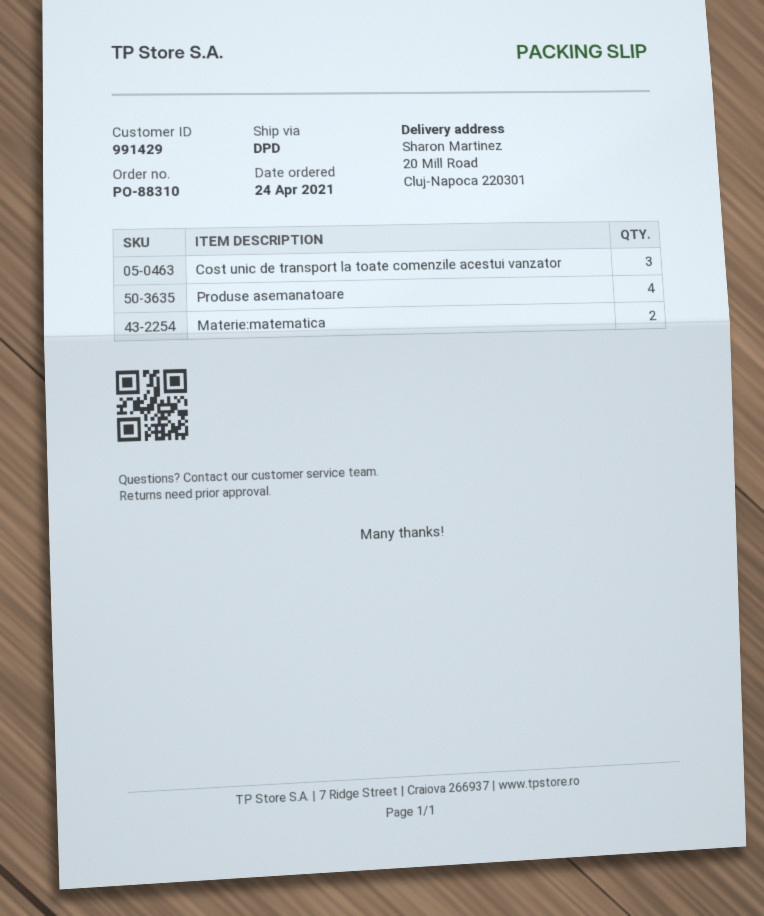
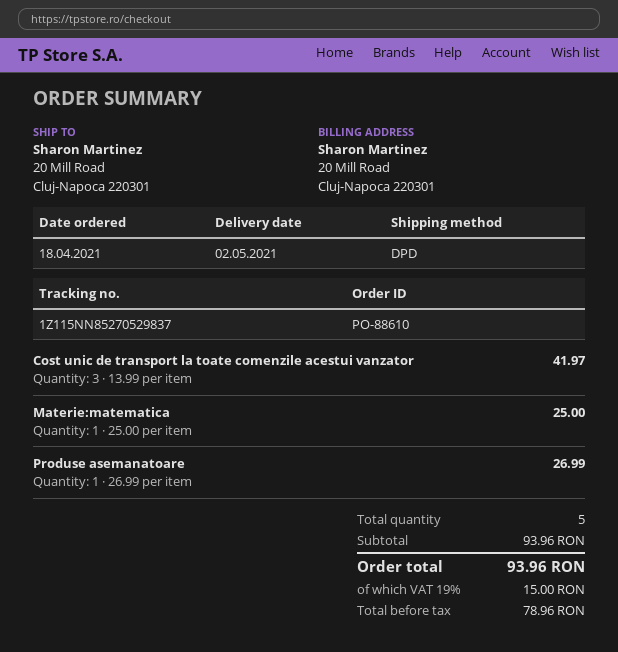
order number: PO-88310 -> PO-88610
order date: 2021-04-24 -> 2021-04-18
Produse asemanatoare: 4 -> 1
Materie:matematica: 2 -> 1

